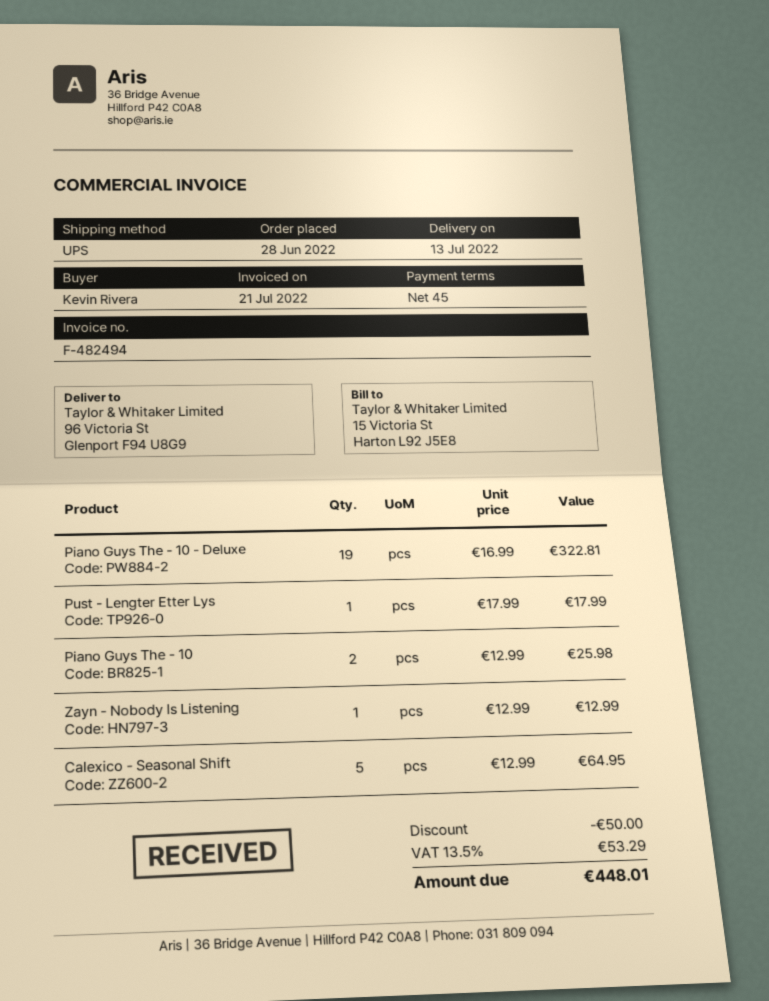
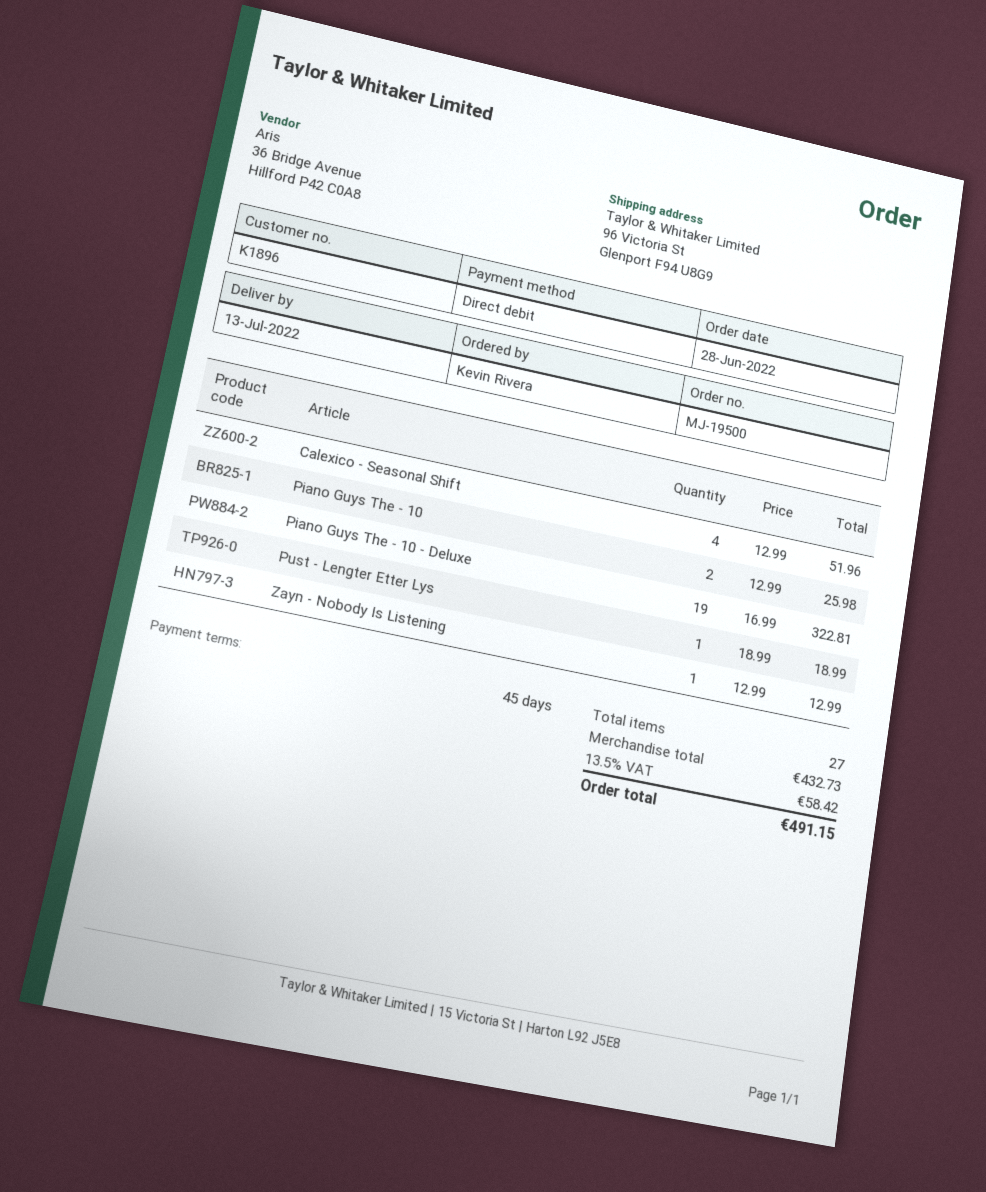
Pust - Lengter Etter Lys: 1 x 17.99 = 17.99 -> 1 x 18.99 = 18.99
Calexico - Seasonal Shift: 5 x 12.99 = 64.95 -> 4 x 12.99 = 51.96
discount: 50.00 -> none
tax: 13.5% = 53.29 -> 13.5% = 58.42
total: 448.01 -> 491.15

